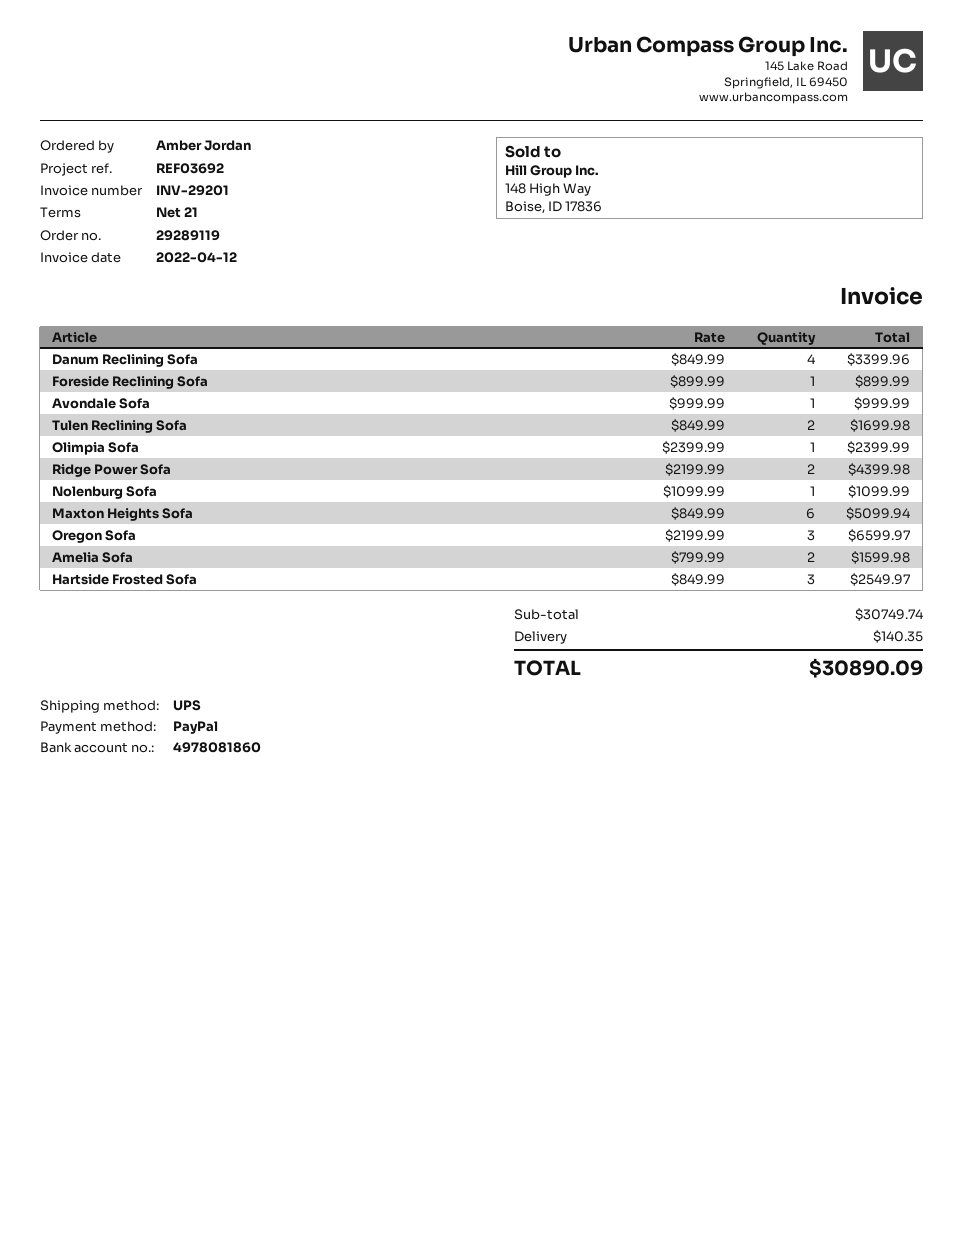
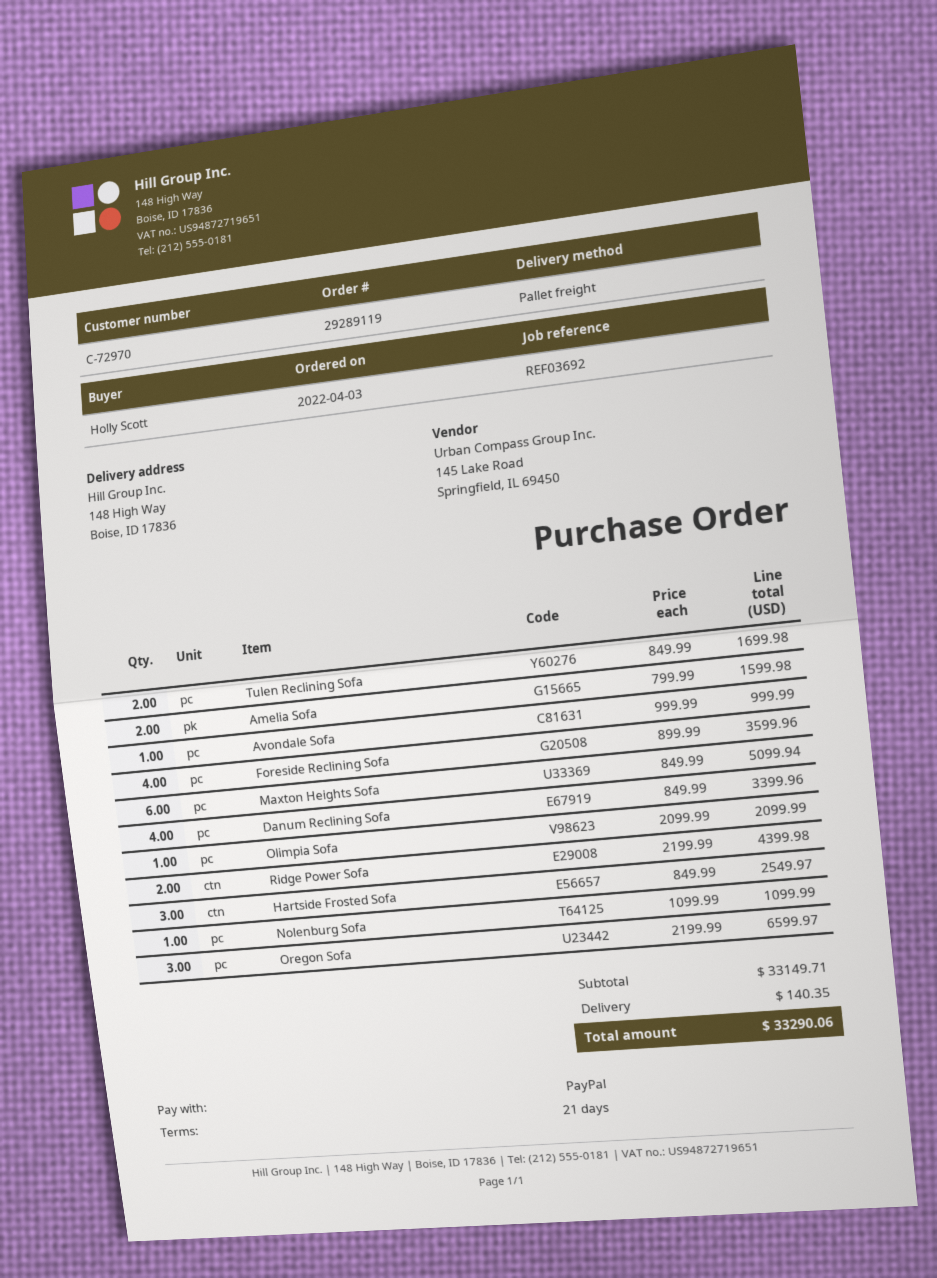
ordered by: Amber Jordan -> Holly Scott
shipping method: UPS -> pallet freight
Foreside Reclining Sofa: 1 x 899.99 = 899.99 -> 4 x 899.99 = 3599.96
Olimpia Sofa: 1 x 2399.99 = 2399.99 -> 1 x 2099.99 = 2099.99
subtotal: 30749.74 -> 33149.71
total: 30890.09 -> 33290.06

